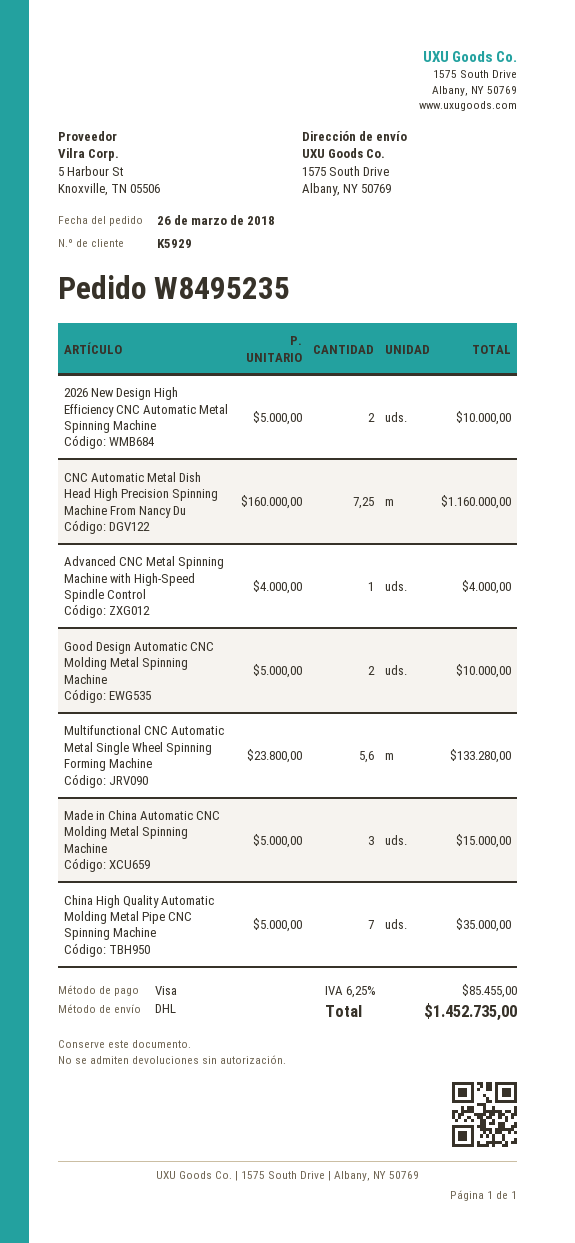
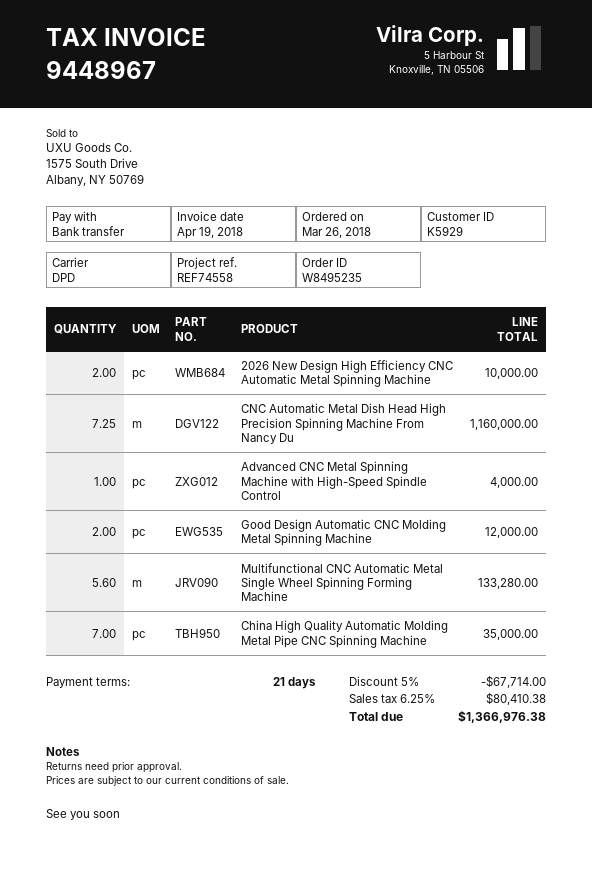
payment method: Visa -> bank transfer
shipping method: DHL -> DPD
Good Design Automatic CNC Molding Metal Spinning Machine: 2 for 10000.00 -> 2 for 12000.00
Made in China Automatic CNC Molding Metal Spinning Machine: 3 for 15000.00 -> none
discount: none -> 5% = 67714.00
tax: 6.25% = 85455.00 -> 6.25% = 80410.38
total: 1452735.00 -> 1366976.38

